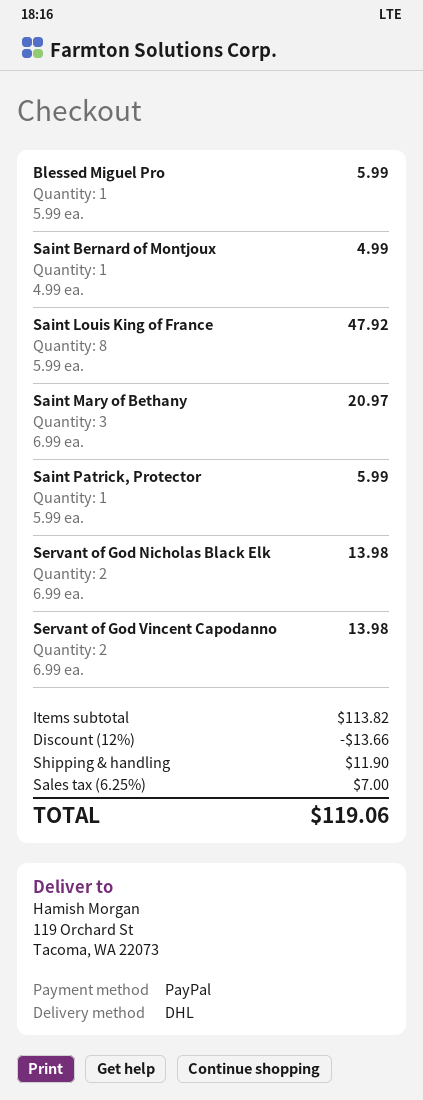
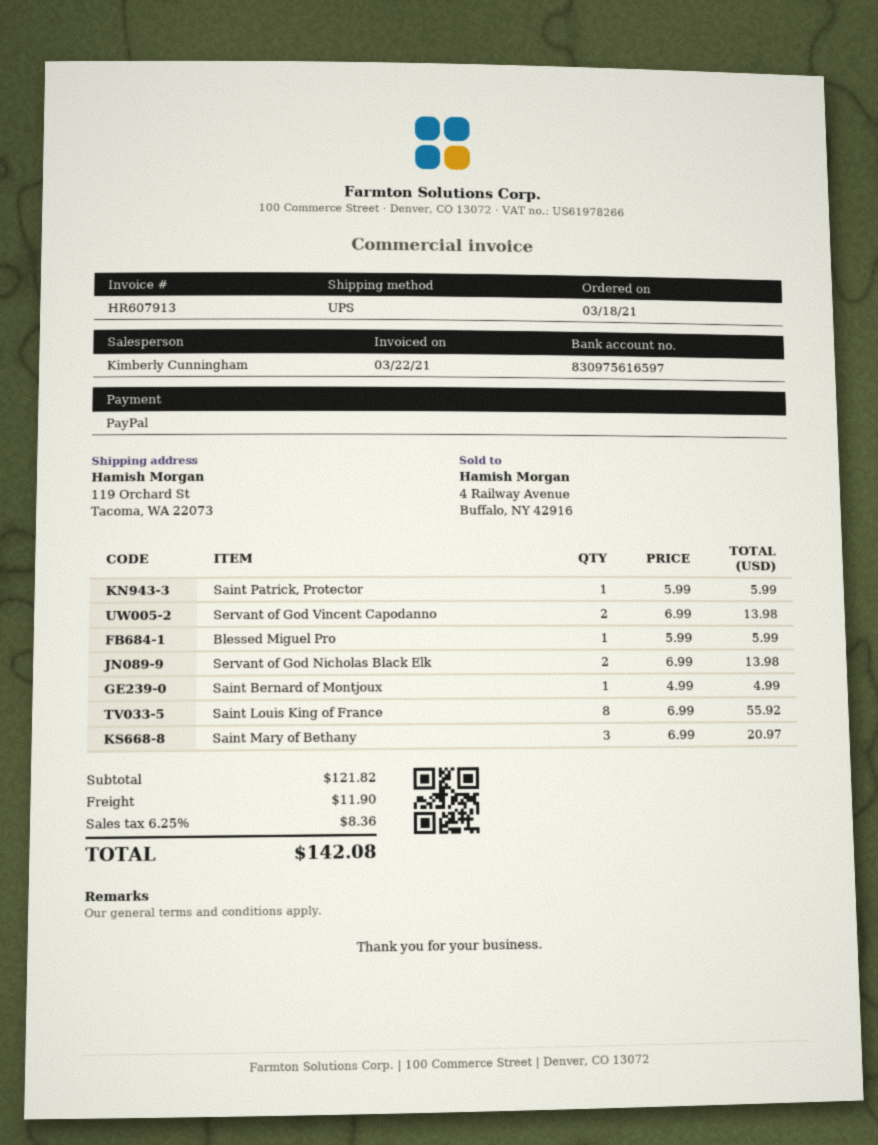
shipping method: DHL -> UPS
Saint Louis King of France: 8 x 5.99 = 47.92 -> 8 x 6.99 = 55.92
subtotal: 113.82 -> 121.82
discount: 12% = 13.66 -> none
tax: 6.25% = 7.00 -> 6.25% = 8.36
total: 119.06 -> 142.08

